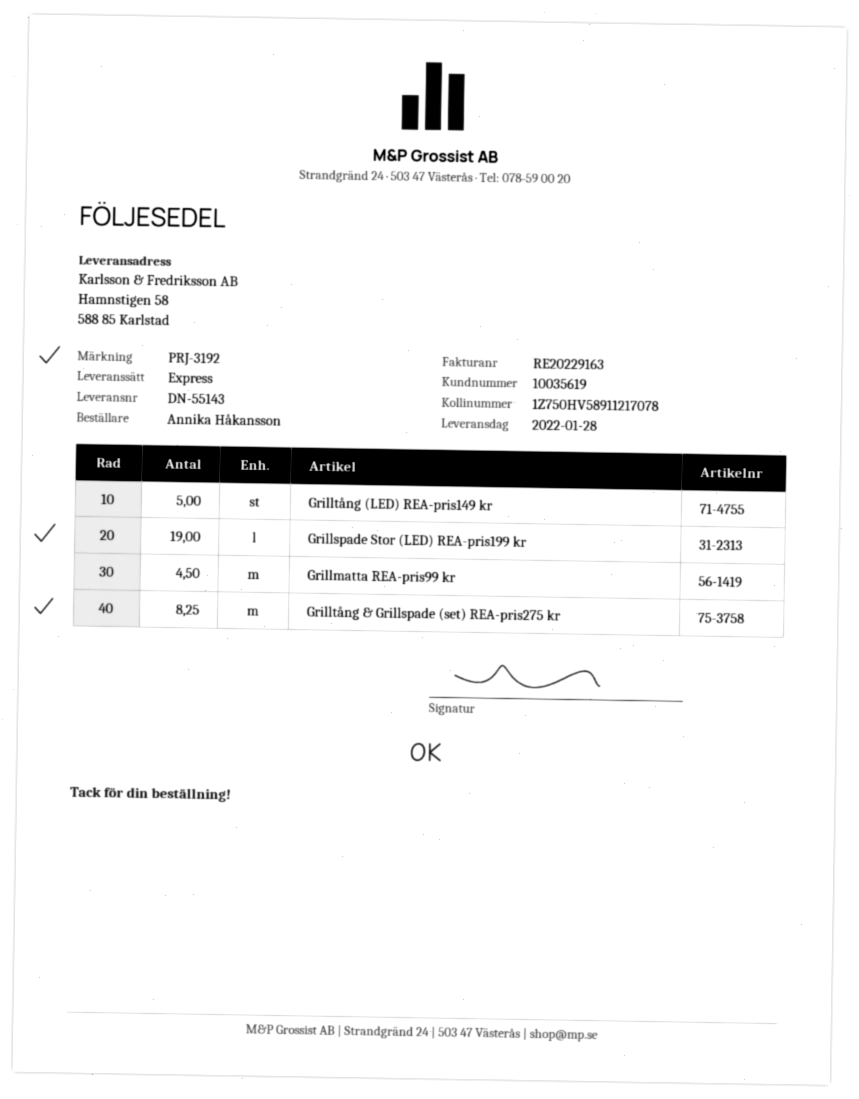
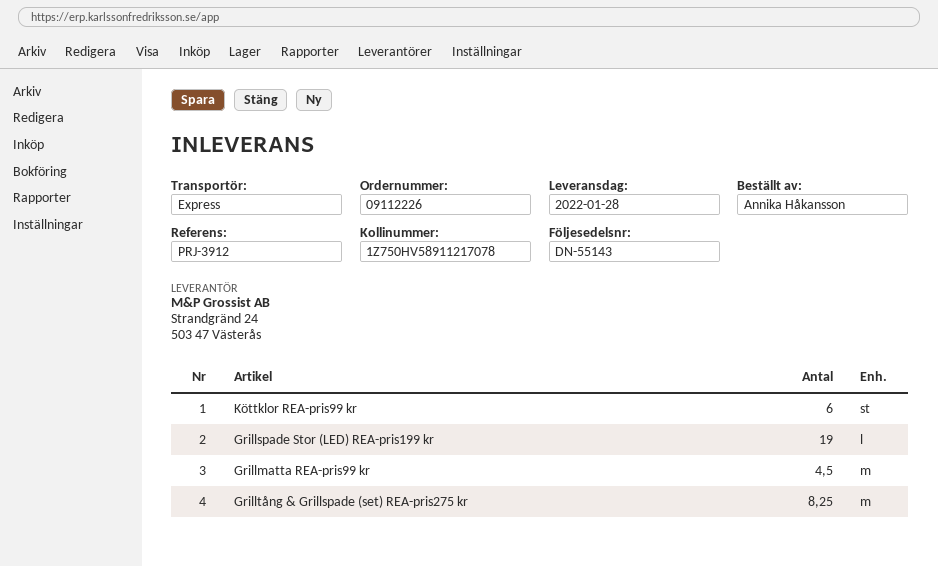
reference: PRJ-3192 -> PRJ-3912
Grilltång (LED) REA-pris149 kr: 5 -> none
Köttklor REA-pris99 kr: none -> 6

